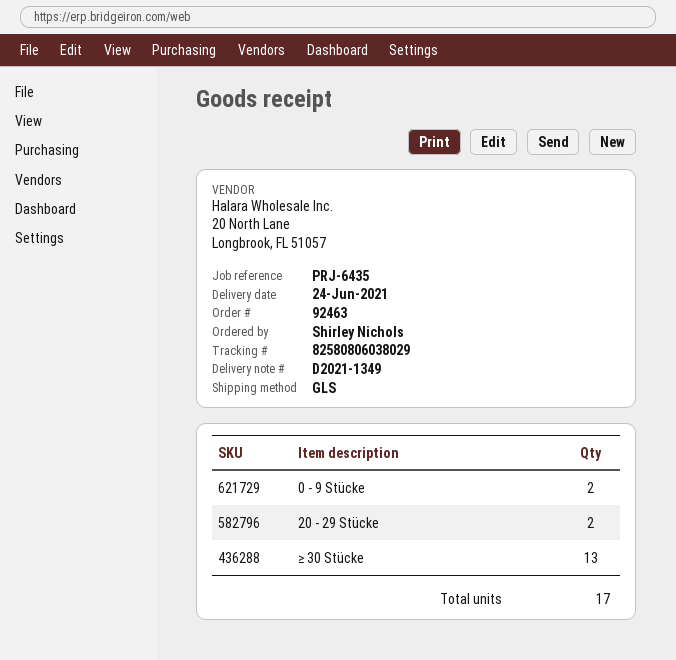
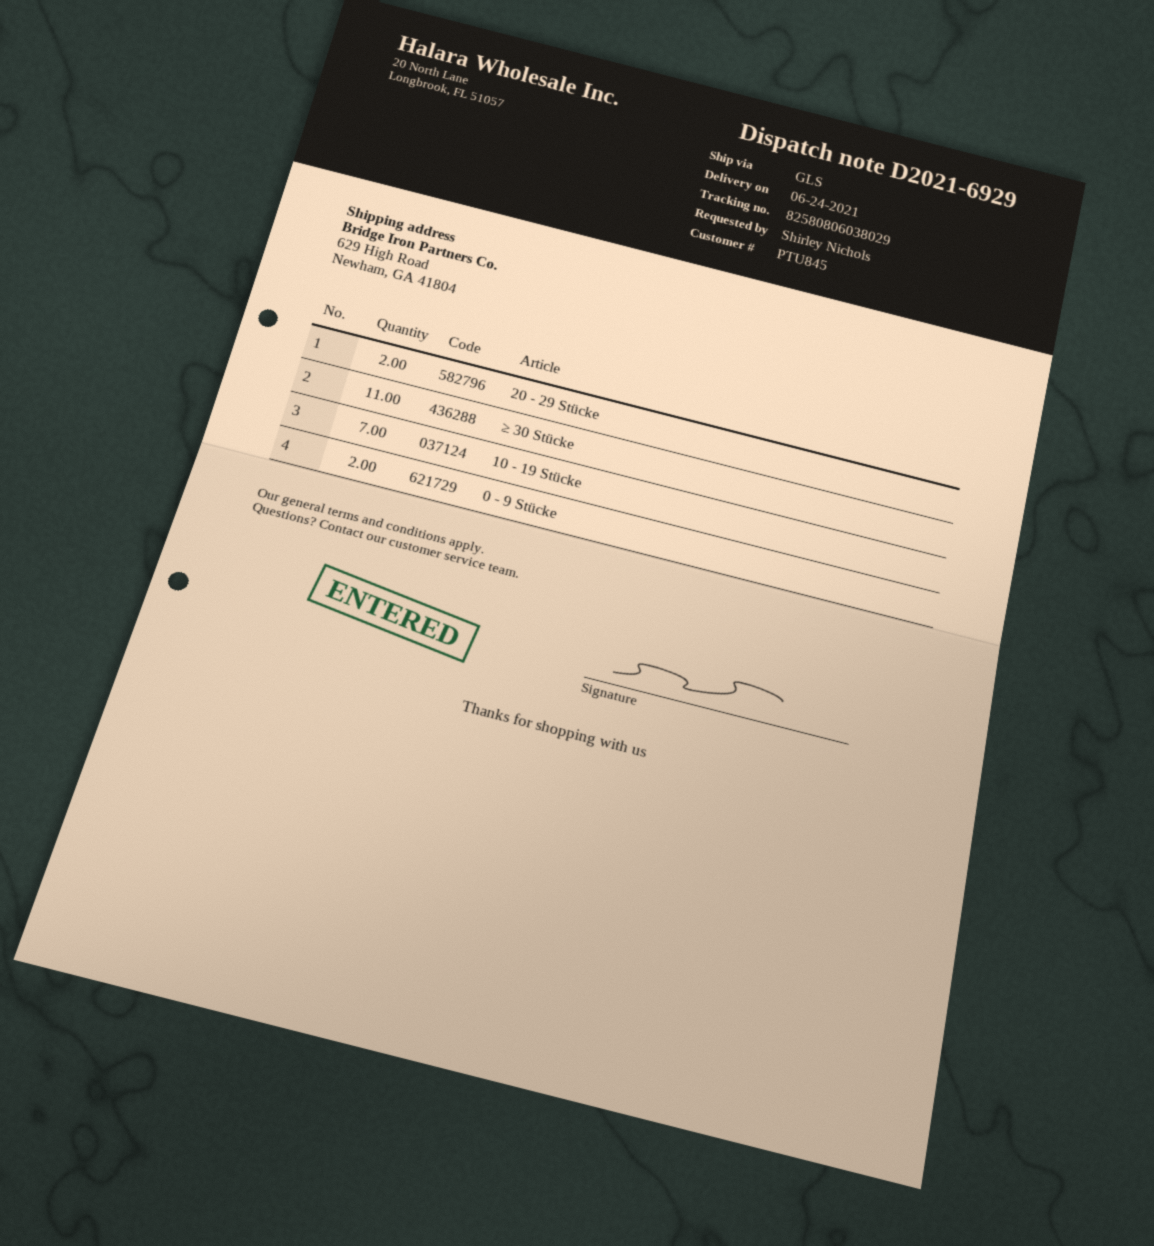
delivery note number: D2021-1349 -> D2021-6929
≥ 30 Stücke: 13 -> 11
10 - 19 Stücke: none -> 7

